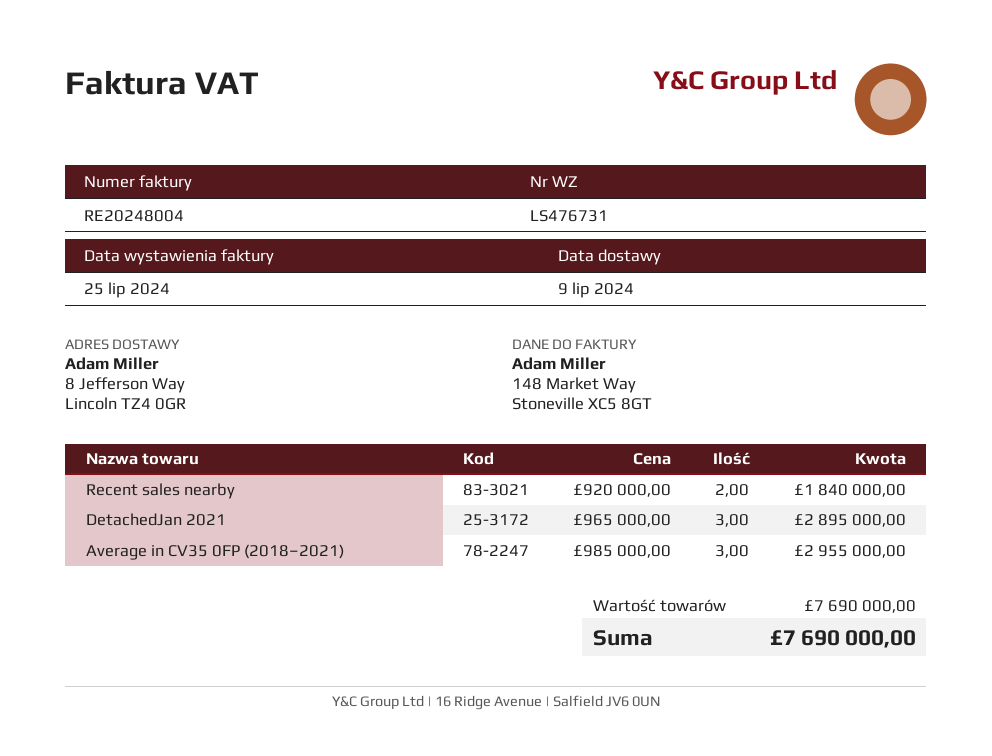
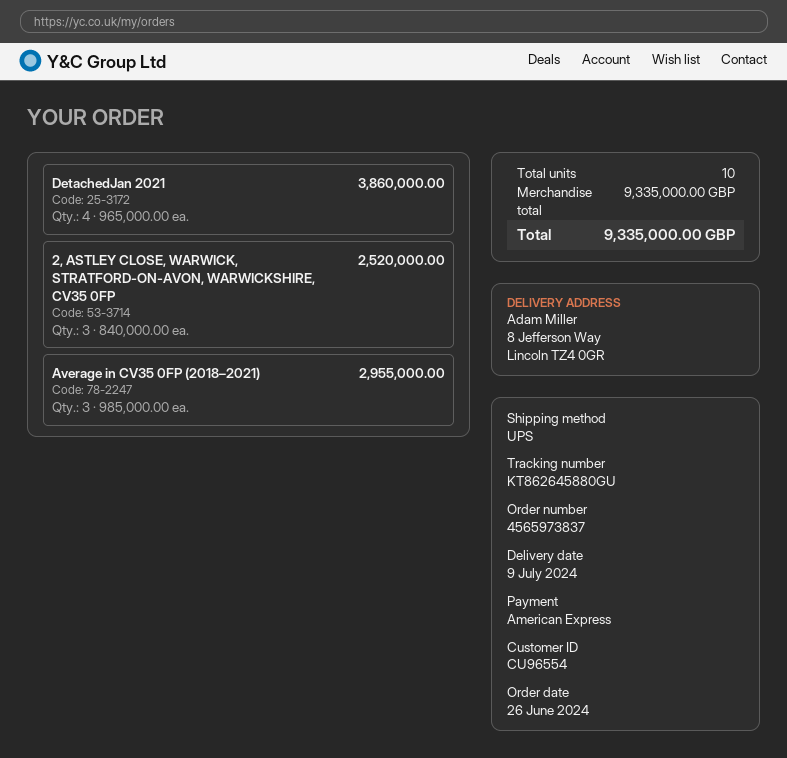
Recent sales nearby: 2 x 920000.00 = 1840000.00 -> none
DetachedJan 2021: 3 x 965000.00 = 2895000.00 -> 4 x 965000.00 = 3860000.00
2, ASTLEY CLOSE, WARWICK, STRATFORD-ON-AVON, WARWICKSHIRE, CV35 0FP: none -> 3 x 840000.00 = 2520000.00
subtotal: 7690000.00 -> 9335000.00
total: 7690000.00 -> 9335000.00

